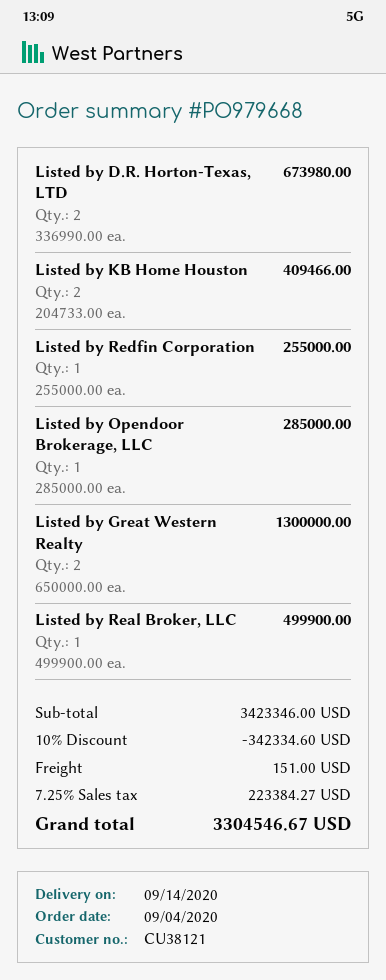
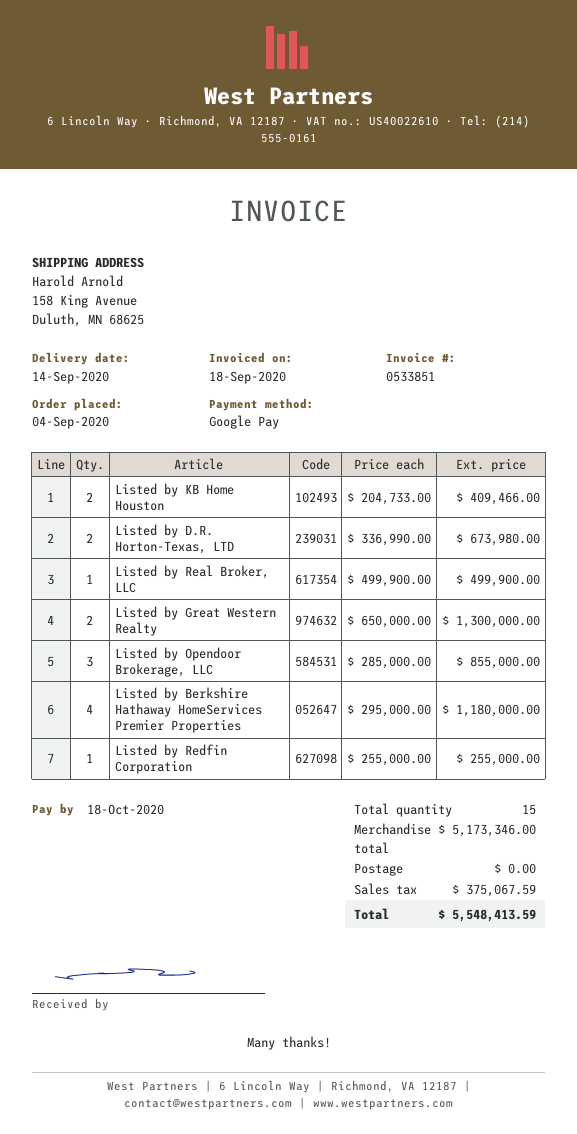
Listed by Opendoor Brokerage, LLC: 1 x 285000.00 = 285000.00 -> 3 x 285000.00 = 855000.00
Listed by Berkshire Hathaway HomeServices Premier Properties: none -> 4 x 295000.00 = 1180000.00
subtotal: 3423346.00 -> 5173346.00
discount: 10% = 342334.60 -> none
shipping: 151.00 -> 0.00
tax: 223384.27 -> 375067.59
total: 3304546.67 -> 5548413.59

